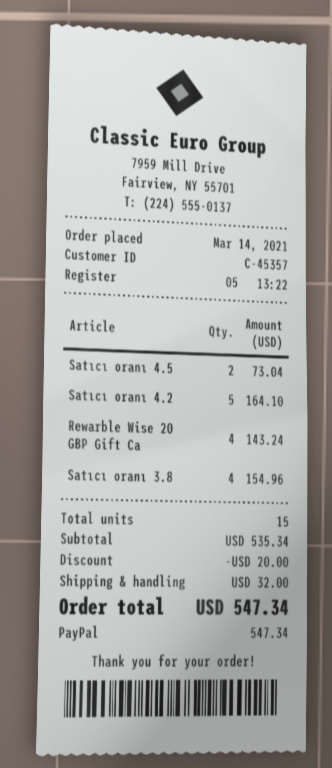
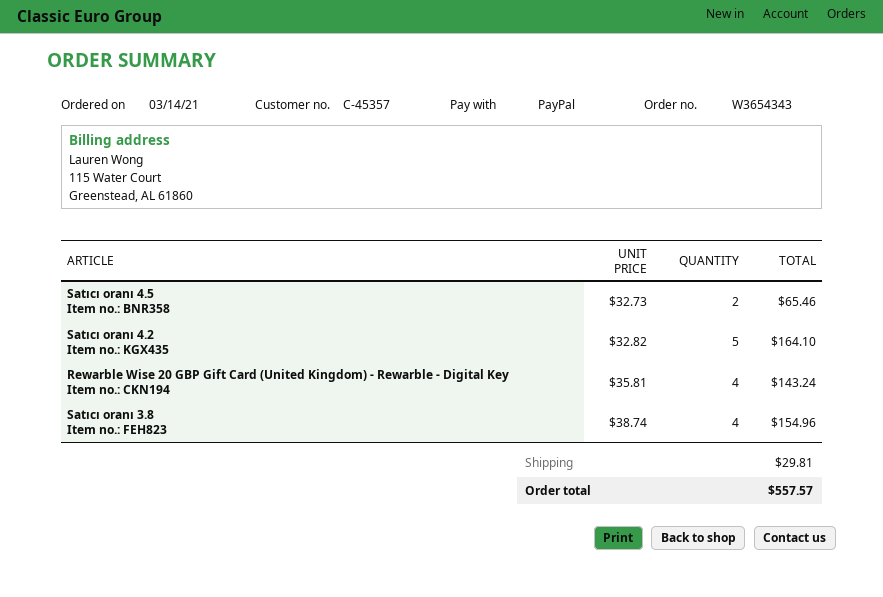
Satıcı oranı 4.5: 2 for 73.04 -> 2 for 65.46
discount: 20.00 -> none
shipping: 32.00 -> 29.81
total: 547.34 -> 557.57

